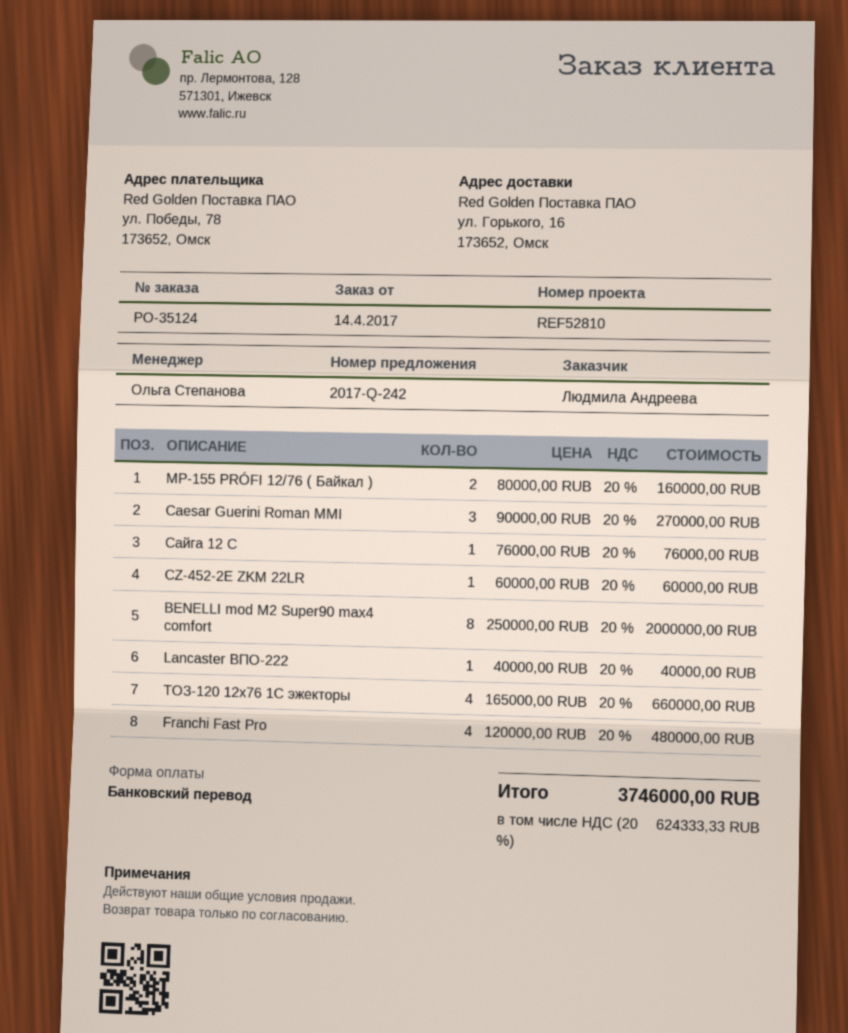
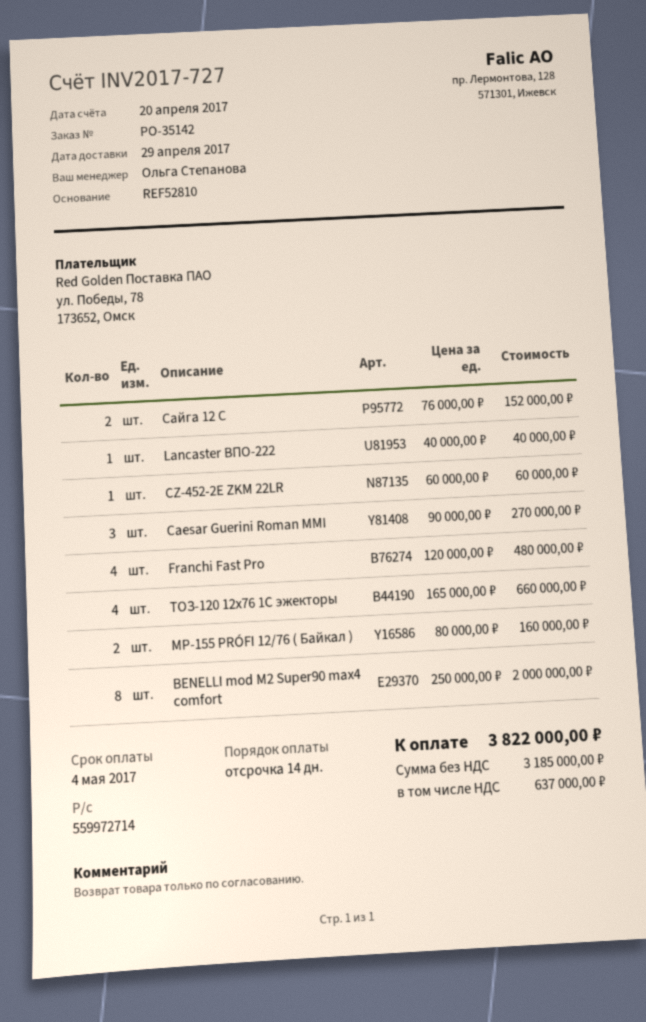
order number: PO-35124 -> PO-35142
Сайга 12 С: 1 x 76000.00 = 76000.00 -> 2 x 76000.00 = 152000.00
tax: 624333.33 -> 637000.00
total: 3746000.00 -> 3822000.00

